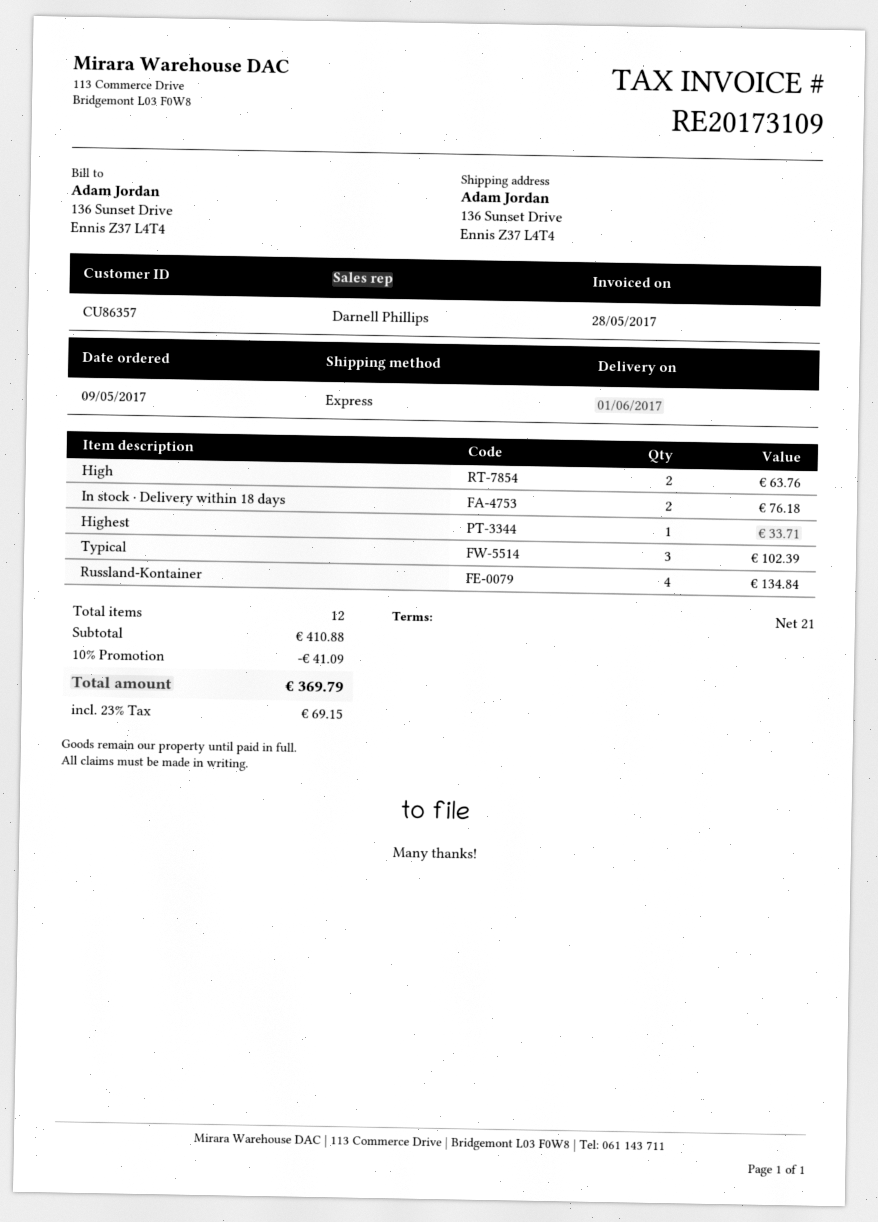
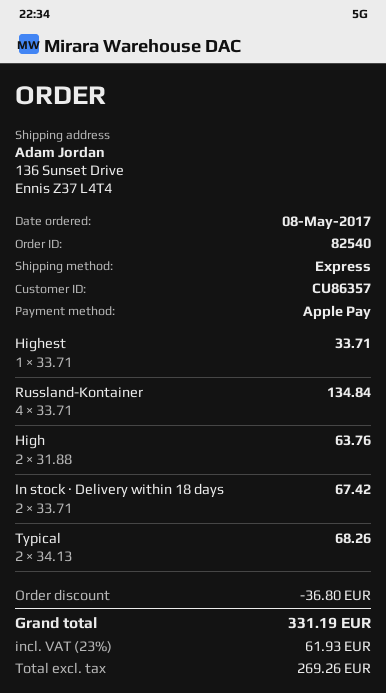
order date: 2017-05-09 -> 2017-05-08
In stock · Delivery within 18 days: 2 for 76.18 -> 2 for 67.42
Typical: 3 for 102.39 -> 2 for 68.26
discount: 41.09 -> 36.80
tax: 23% = 69.15 -> 23% = 61.93
total: 369.79 -> 331.19

